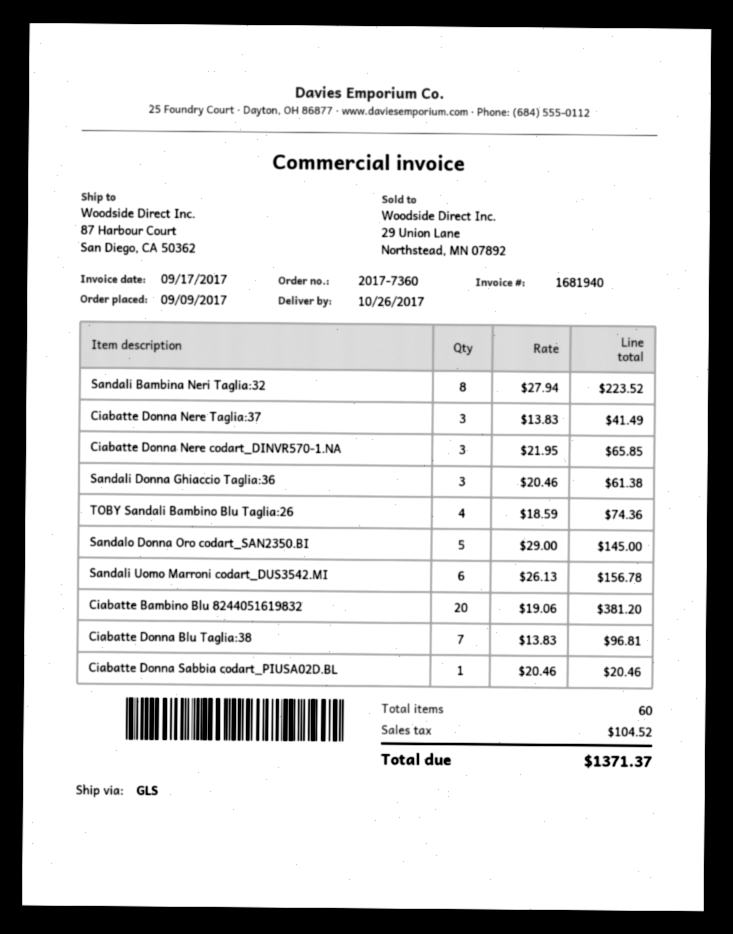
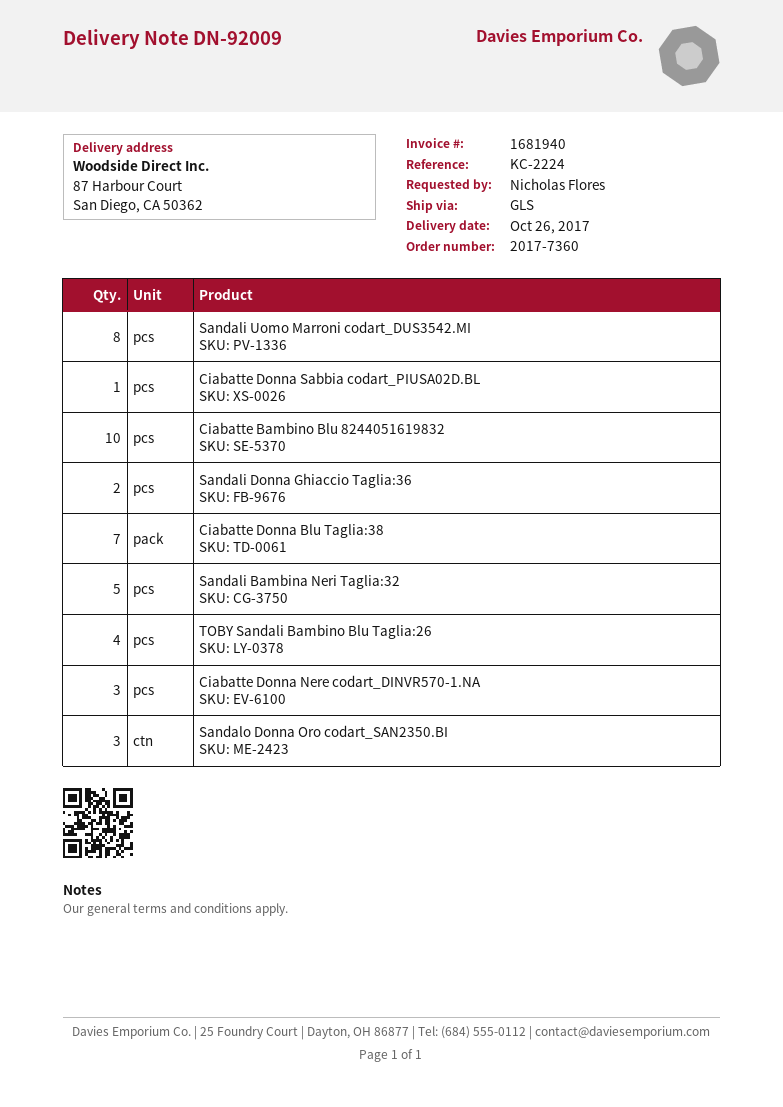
Sandali Bambina Neri Taglia:32: 8 -> 5
Ciabatte Donna Nere Taglia:37: 3 -> none
Sandali Donna Ghiaccio Taglia:36: 3 -> 2
Sandalo Donna Oro codart_SAN2350.BI: 5 -> 3
Sandali Uomo Marroni codart_DUS3542.MI: 6 -> 8
Ciabatte Bambino Blu 8244051619832: 20 -> 10

